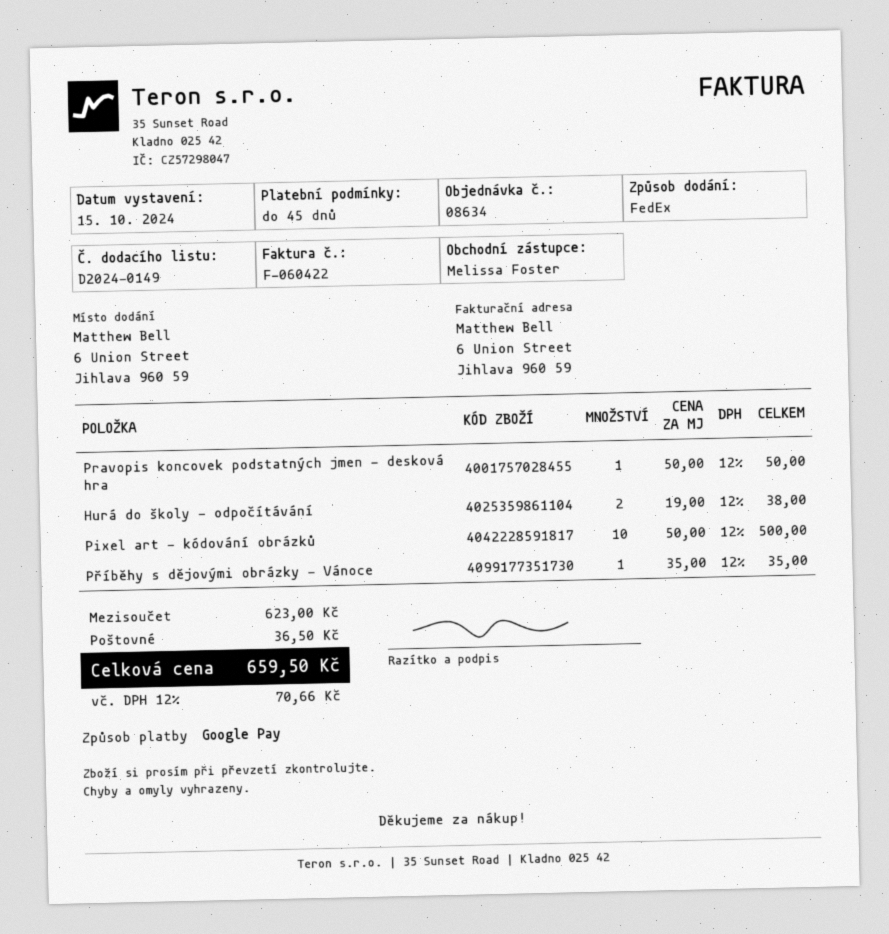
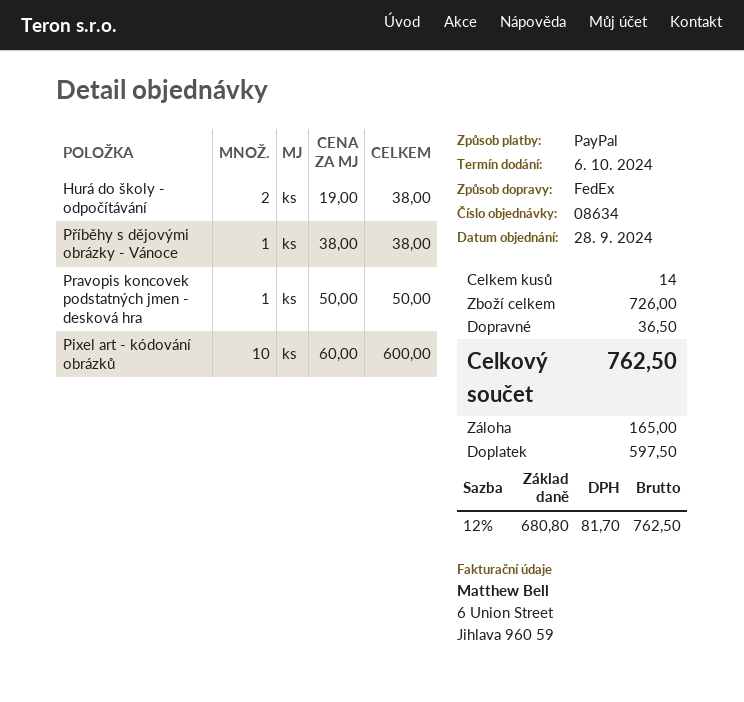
payment method: Google Pay -> PayPal
Pixel art - kódování obrázků: 10 x 50.00 = 500.00 -> 10 x 60.00 = 600.00
Příběhy s dějovými obrázky - Vánoce: 1 x 35.00 = 35.00 -> 1 x 38.00 = 38.00
subtotal: 623.00 -> 726.00
tax: 12% = 70.66 -> 12% = 81.70
total: 659.50 -> 762.50

